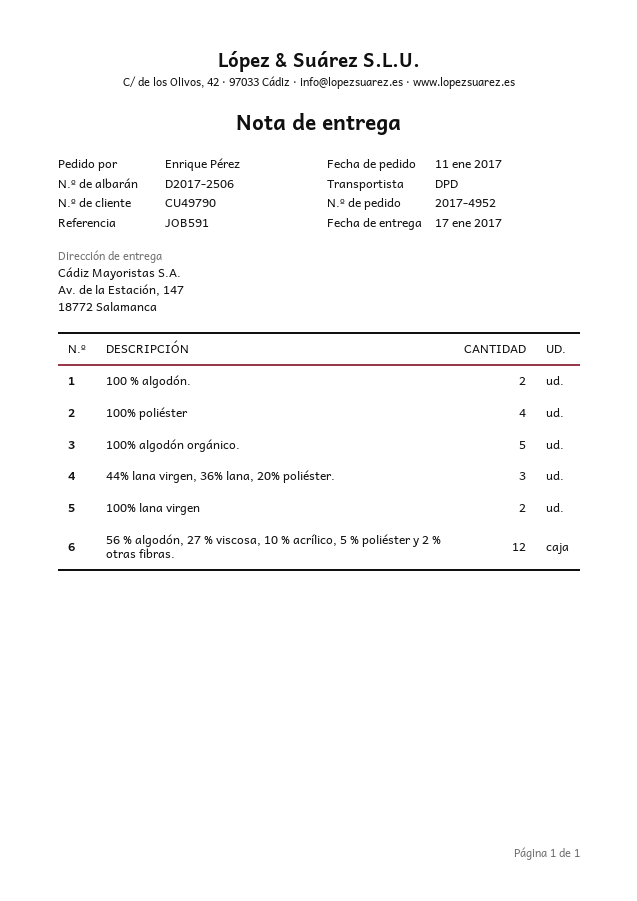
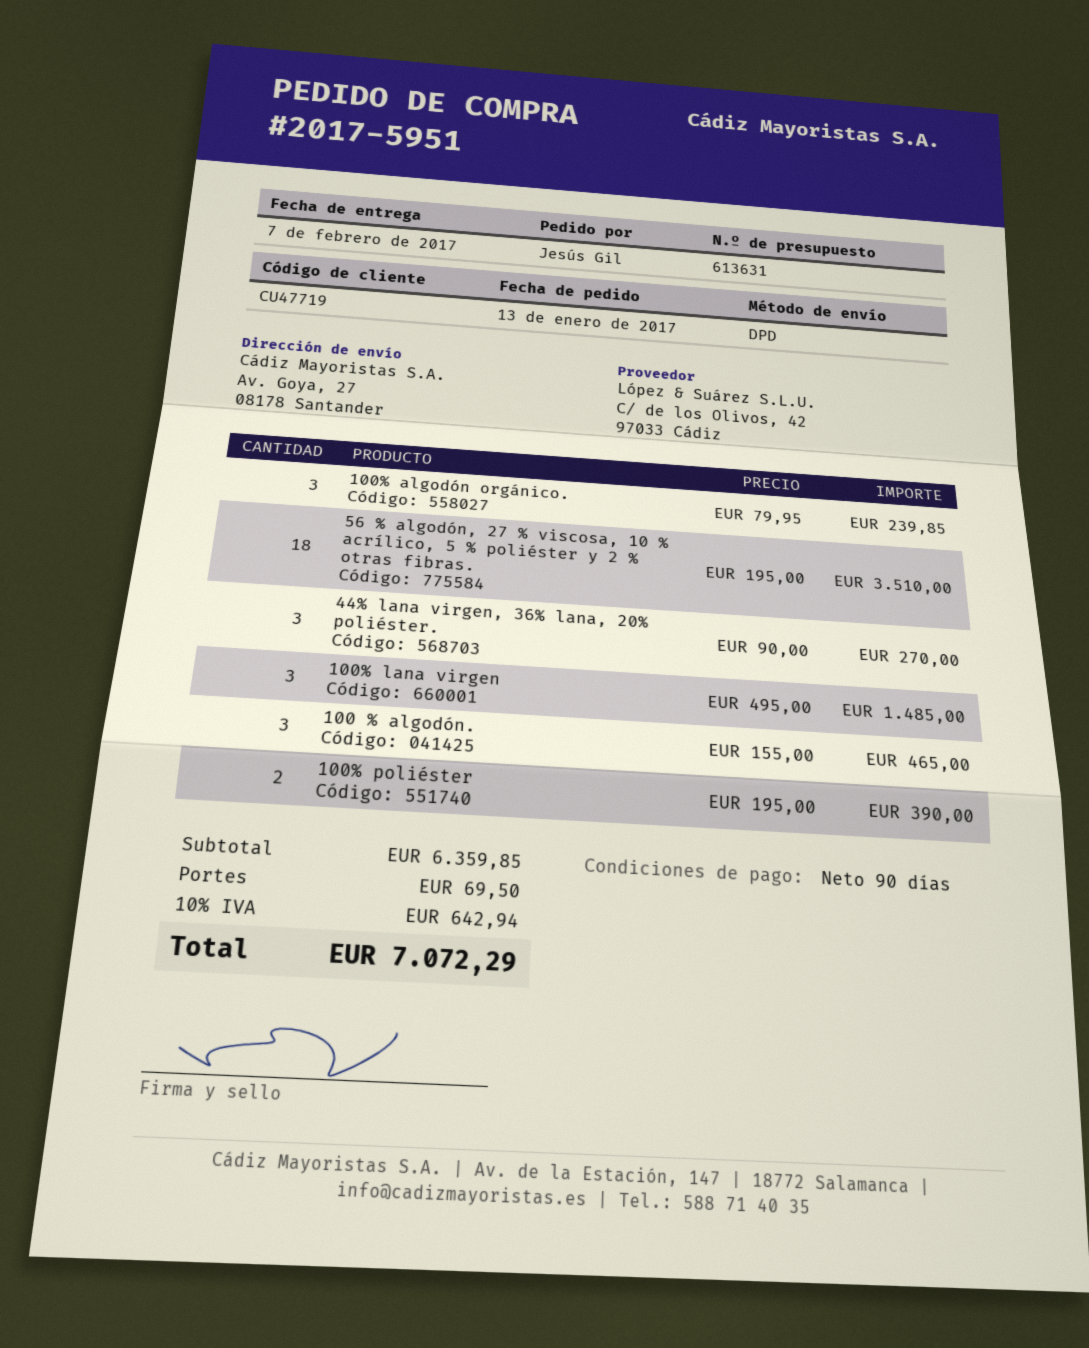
order number: 2017-4952 -> 2017-5951
order date: 2017-01-11 -> 2017-01-13
delivery date: 2017-01-17 -> 2017-02-07
customer number: CU49790 -> CU47719
ordered by: Enrique Pérez -> Jesús Gil
ship to: Av. de la Estación, 147, 18772 Salamanca -> Av. Goya, 27, 08178 Santander
100 % algodón.: 2 -> 3
100% poliéster: 4 -> 2
100% algodón orgánico.: 5 -> 3
100% lana virgen: 2 -> 3
56 % algodón, 27 % viscosa, 10 % acrílico, 5 % poliéster y 2 % otras fibras.: 12 -> 18

